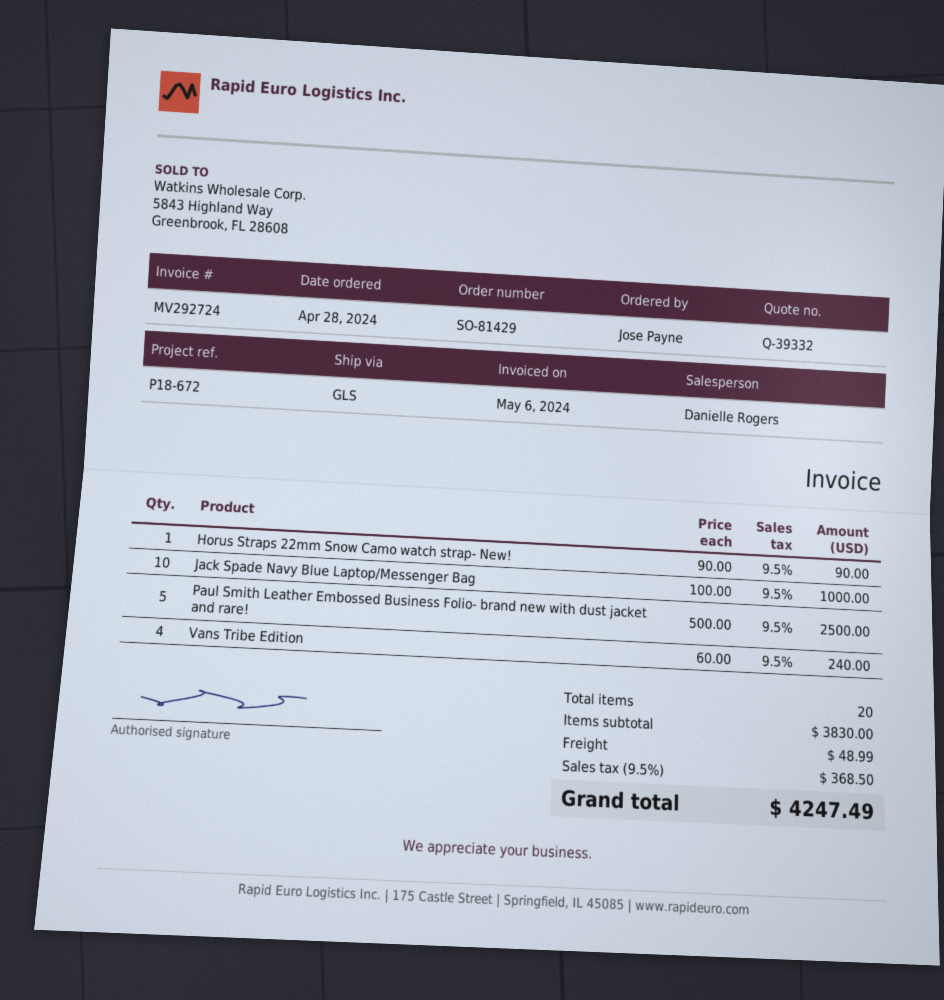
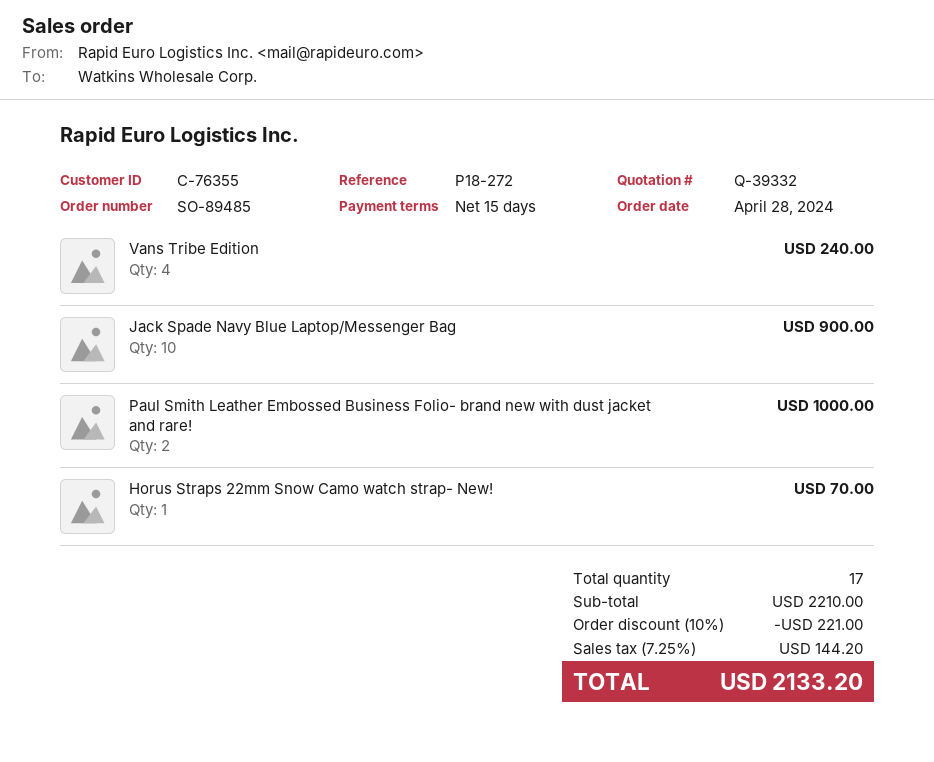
order number: SO-81429 -> SO-89485
reference: P18-672 -> P18-272
Horus Straps 22mm Snow Camo watch strap- New!: 1 for 90.00 -> 1 for 70.00
Jack Spade Navy Blue Laptop/Messenger Bag: 10 for 1000.00 -> 10 for 900.00
Paul Smith Leather Embossed Business Folio- brand new with dust jacket and rare!: 5 for 2500.00 -> 2 for 1000.00
total quantity: 20 -> 17
subtotal: 3830.00 -> 2210.00
discount: none -> 10% = 221.00
shipping: 48.99 -> none
tax: 9.5% = 368.50 -> 7.25% = 144.20
total: 4247.49 -> 2133.20

